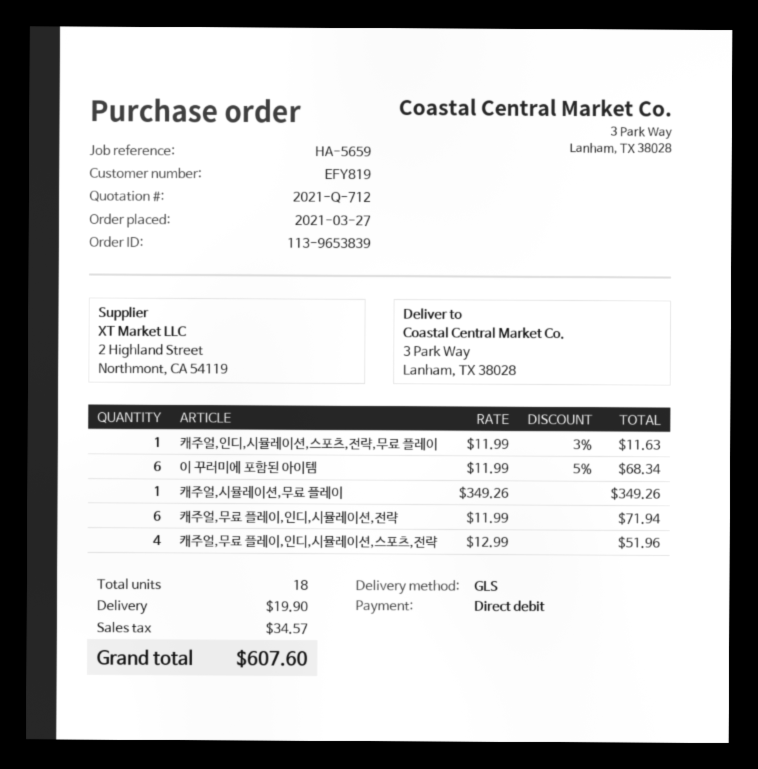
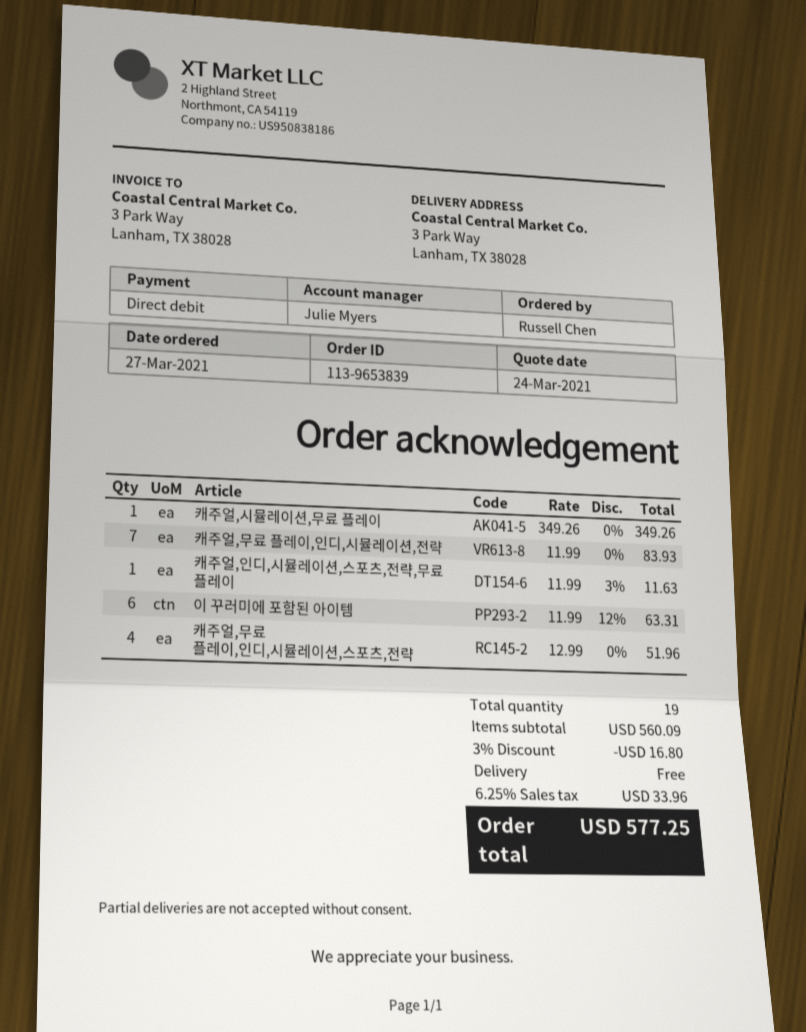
이 꾸러미에 포함된 아이템: 6 x 11.99 - 5% = 68.34 -> 6 x 11.99 - 12% = 63.31
캐주얼,무료 플레이,인디,시뮬레이션,전략: 6 x 11.99 = 71.94 -> 7 x 11.99 = 83.93
total quantity: 18 -> 19
discount: none -> 3% = 16.80
shipping: 19.90 -> 0.00
tax: 34.57 -> 33.96
total: 607.60 -> 577.25

